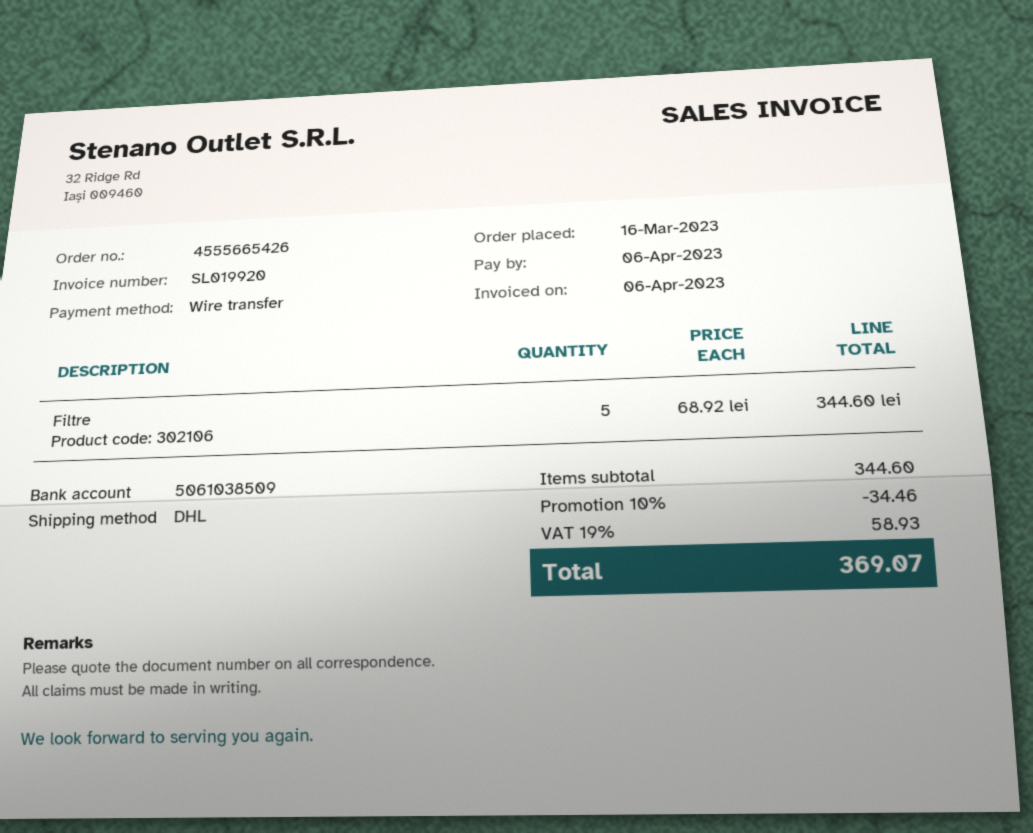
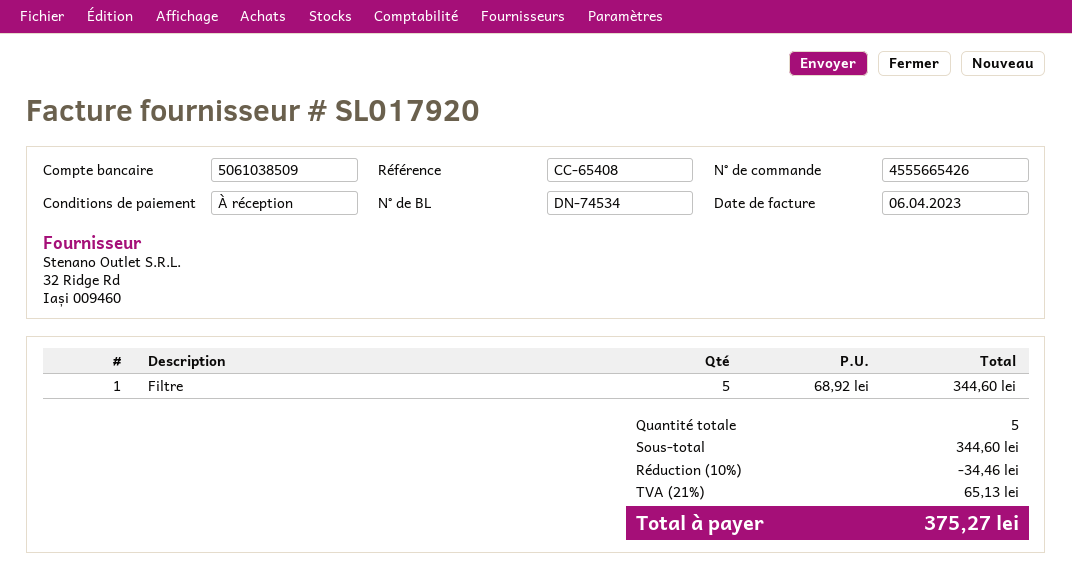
invoice number: SL019920 -> SL017920
tax: 19% = 58.93 -> 21% = 65.13
total: 369.07 -> 375.27

